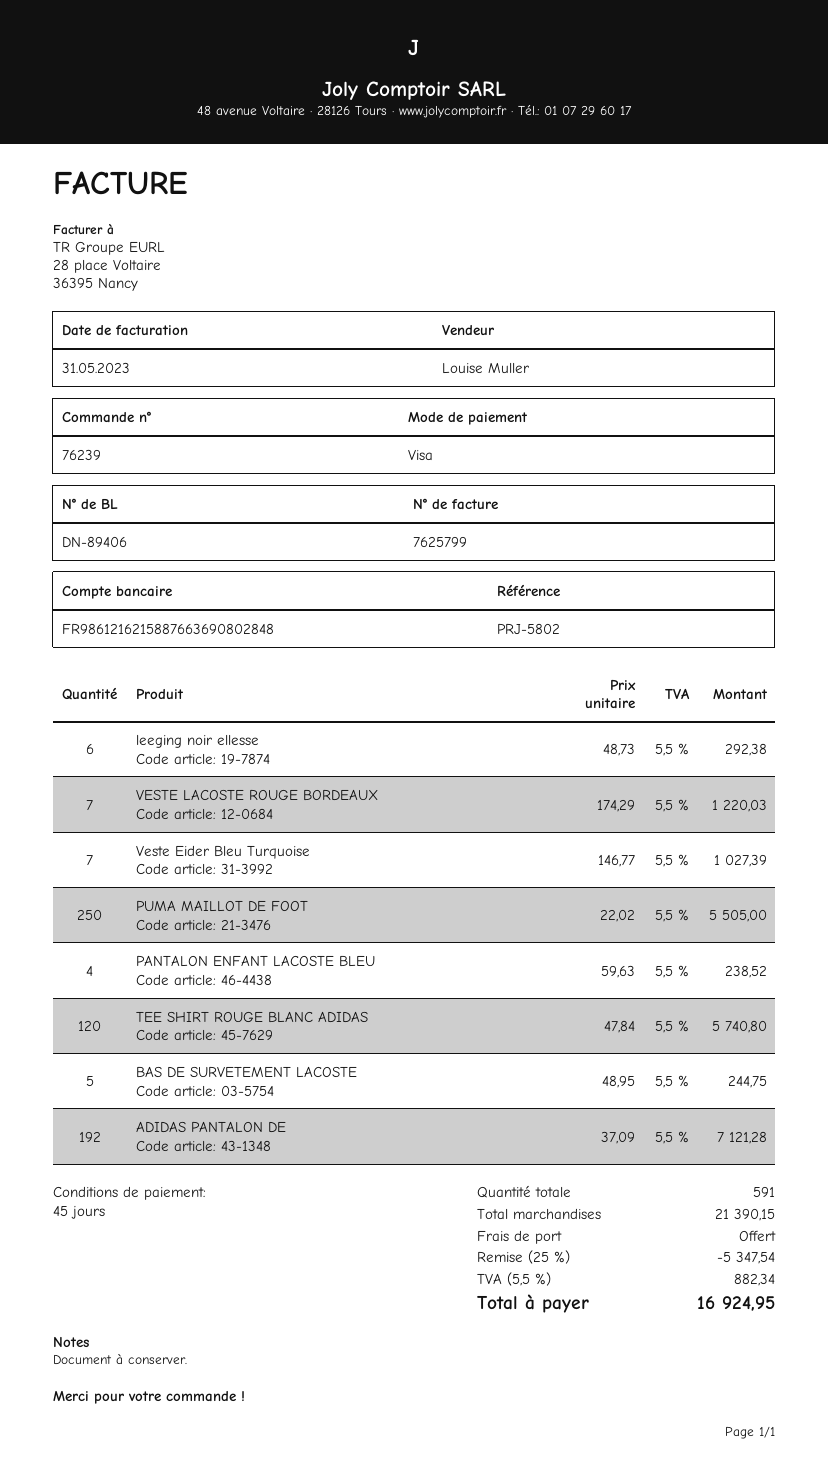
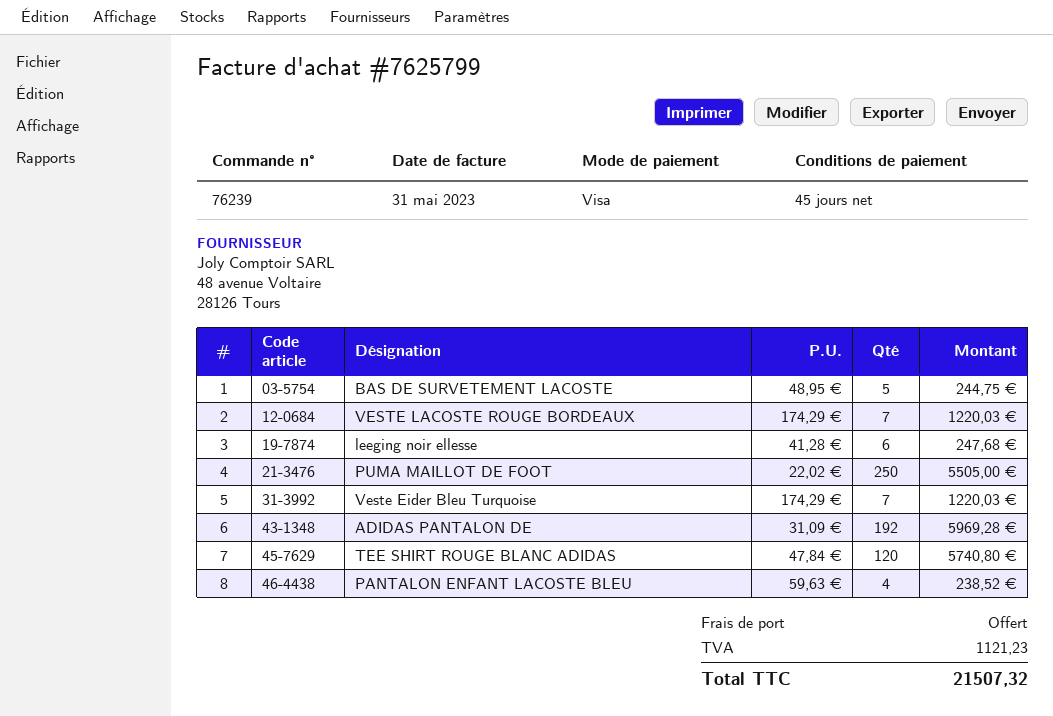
leeging noir ellesse: 6 x 48.73 = 292.38 -> 6 x 41.28 = 247.68
Veste Eider Bleu Turquoise: 7 x 146.77 = 1027.39 -> 7 x 174.29 = 1220.03
ADIDAS PANTALON DE: 192 x 37.09 = 7121.28 -> 192 x 31.09 = 5969.28
discount: 25% = 5347.54 -> none
tax: 882.34 -> 1121.23
total: 16924.95 -> 21507.32

